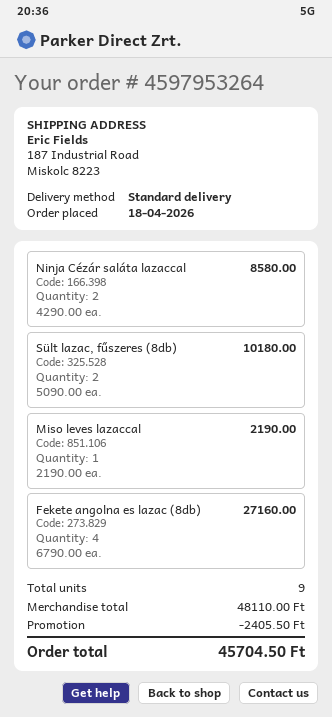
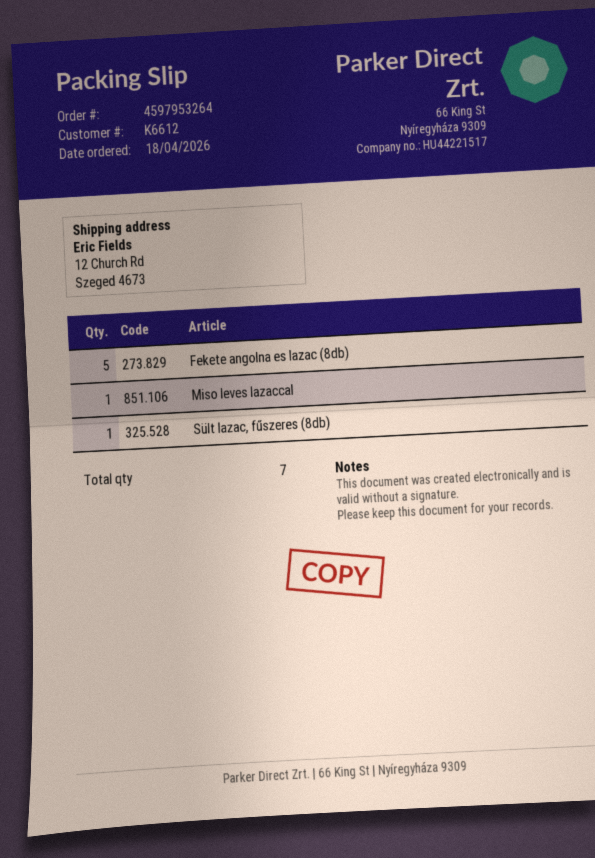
ship to: 187 Industrial Road, Miskolc 8223 -> 12 Church Rd, Szeged 4673
Ninja Cézár saláta lazaccal: 2 -> none
Sült lazac, fűszeres (8db): 2 -> 1
Fekete angolna es lazac (8db): 4 -> 5
total quantity: 9 -> 7

